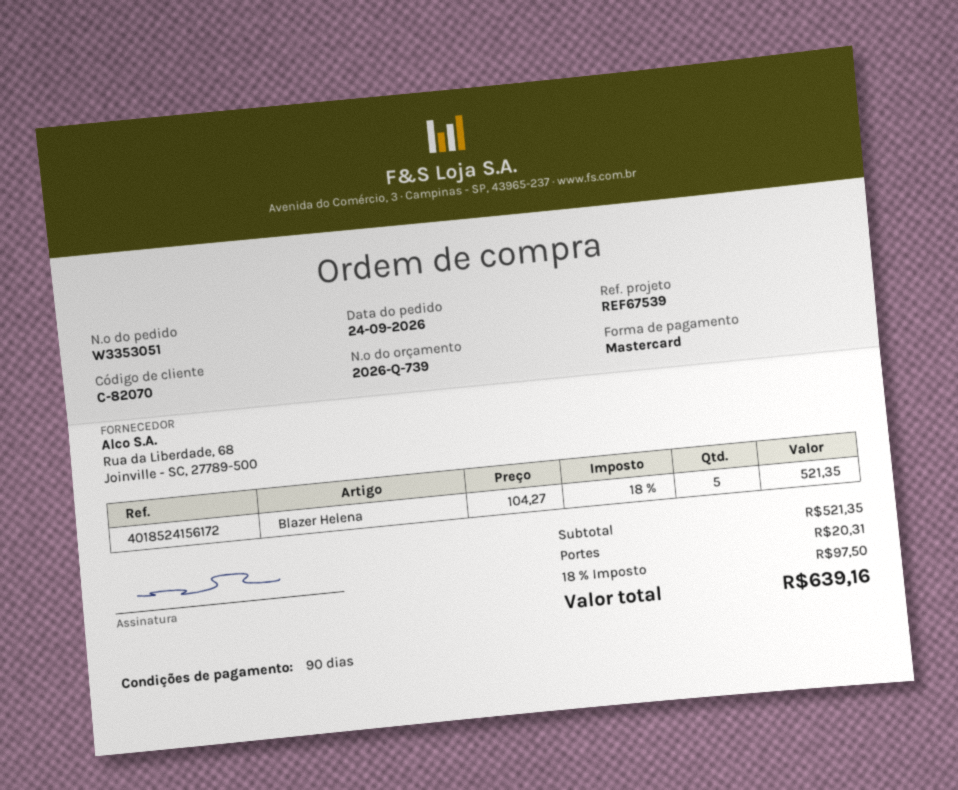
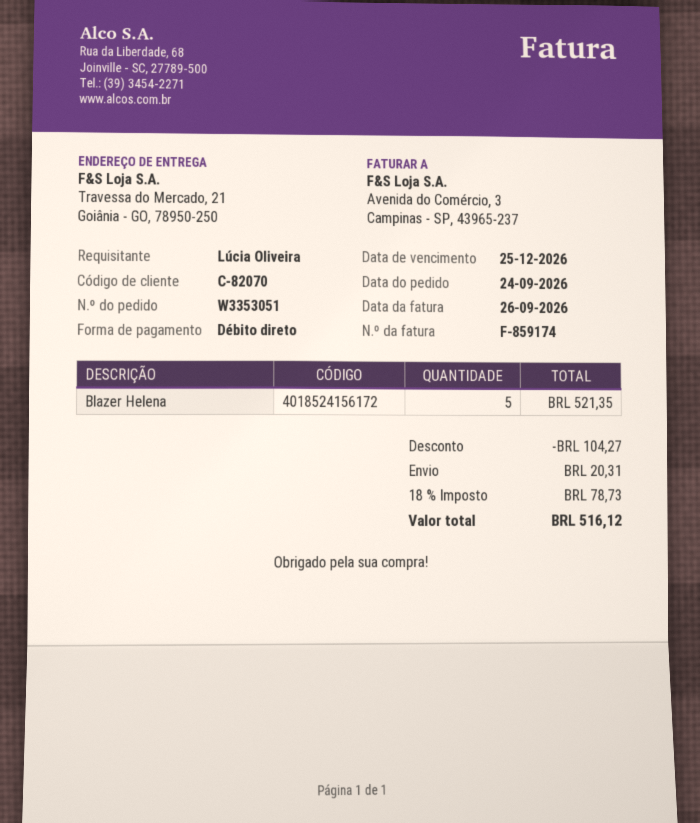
payment method: Mastercard -> direct debit
discount: none -> 104.27
tax: 18% = 97.50 -> 18% = 78.73
total: 639.16 -> 516.12

